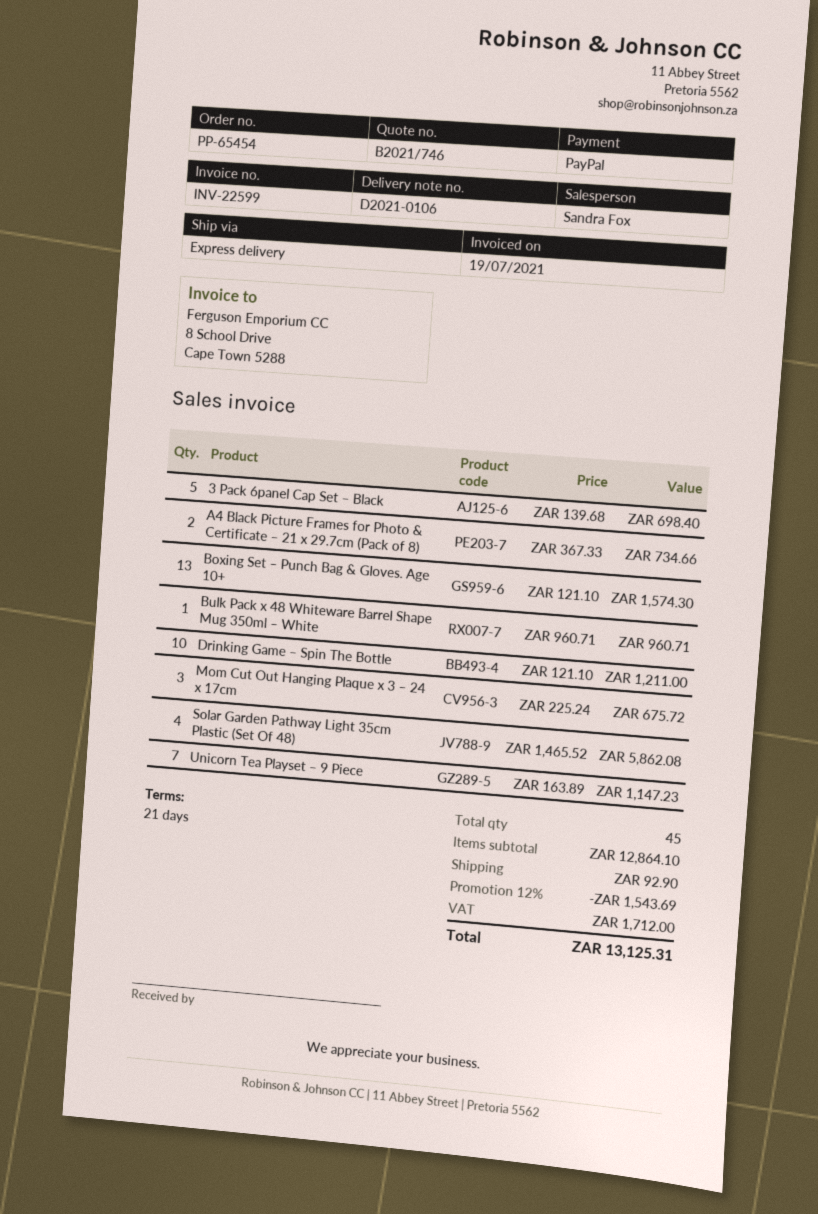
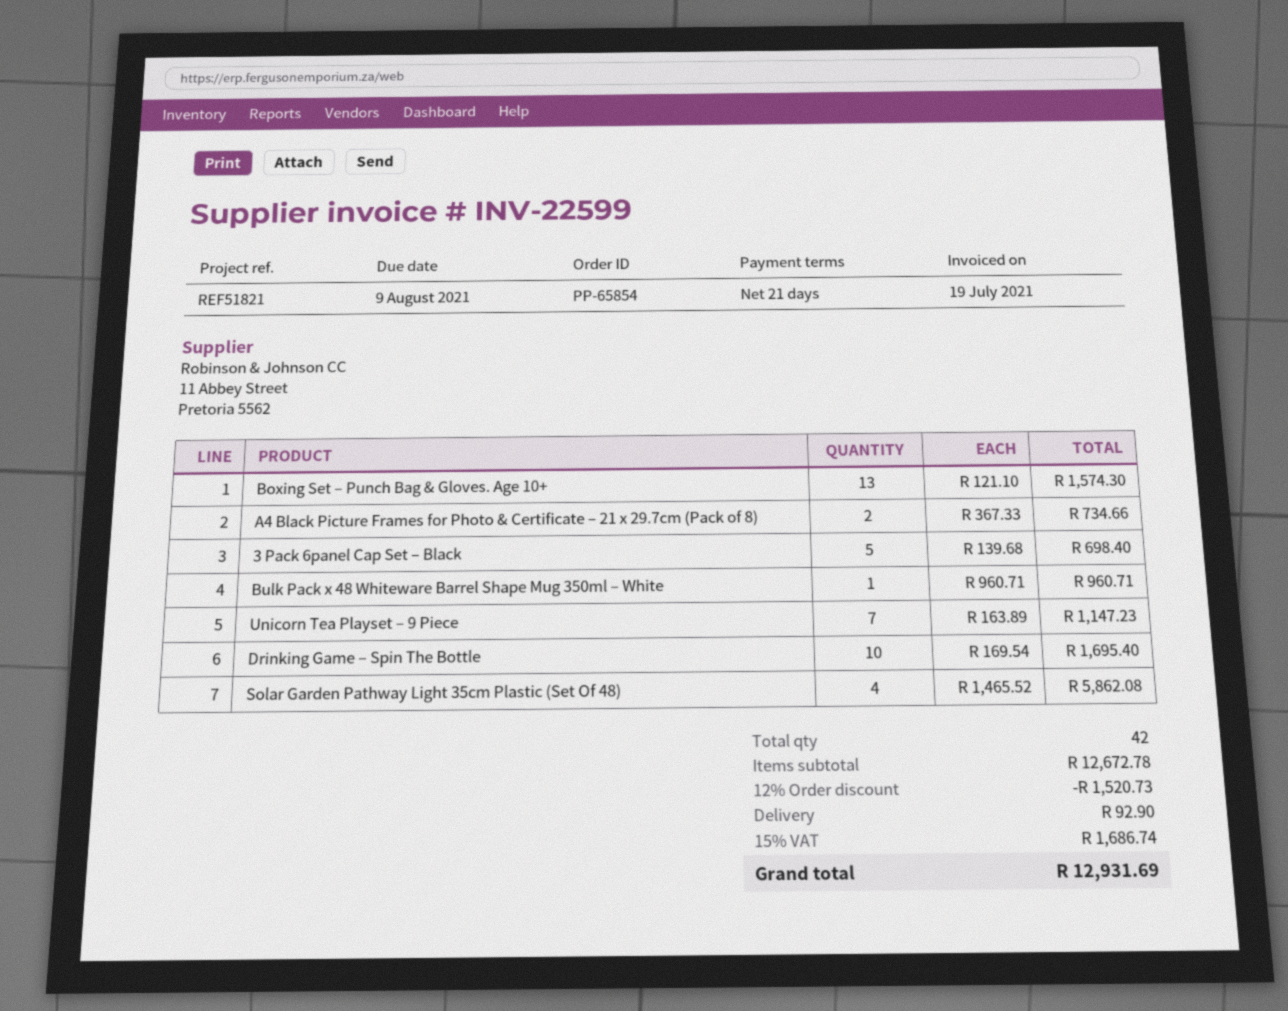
order number: PP-65454 -> PP-65854
Drinking Game – Spin The Bottle: 10 x 121.10 = 1211.00 -> 10 x 169.54 = 1695.40
Mom Cut Out Hanging Plaque x 3 – 24 x 17cm: 3 x 225.24 = 675.72 -> none
total quantity: 45 -> 42
subtotal: 12864.10 -> 12672.78
discount: 12% = 1543.69 -> 12% = 1520.73
tax: 1712.00 -> 1686.74
total: 13125.31 -> 12931.69

